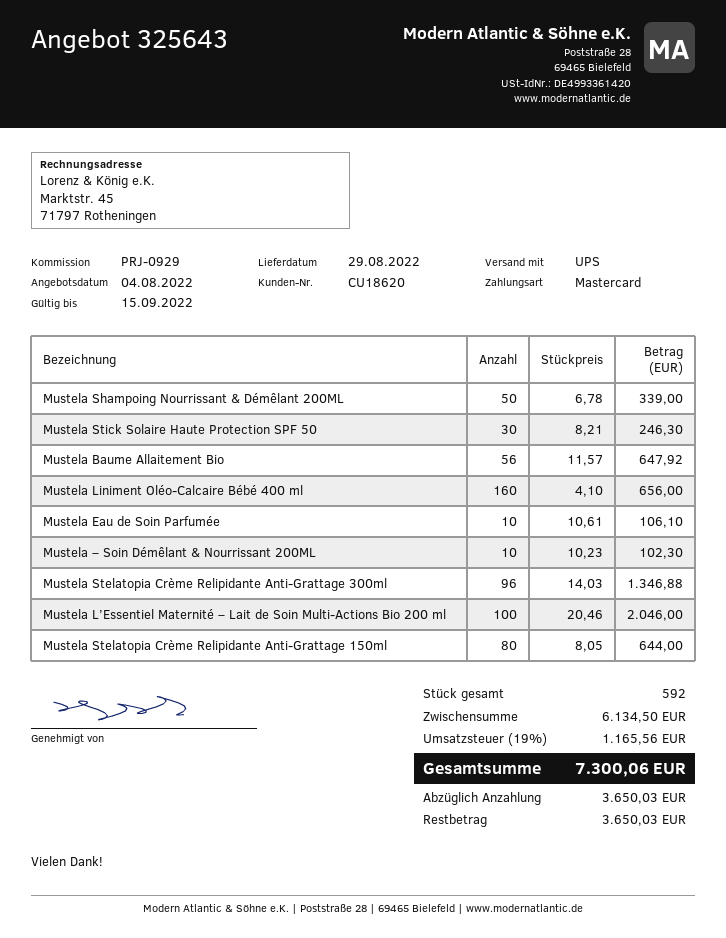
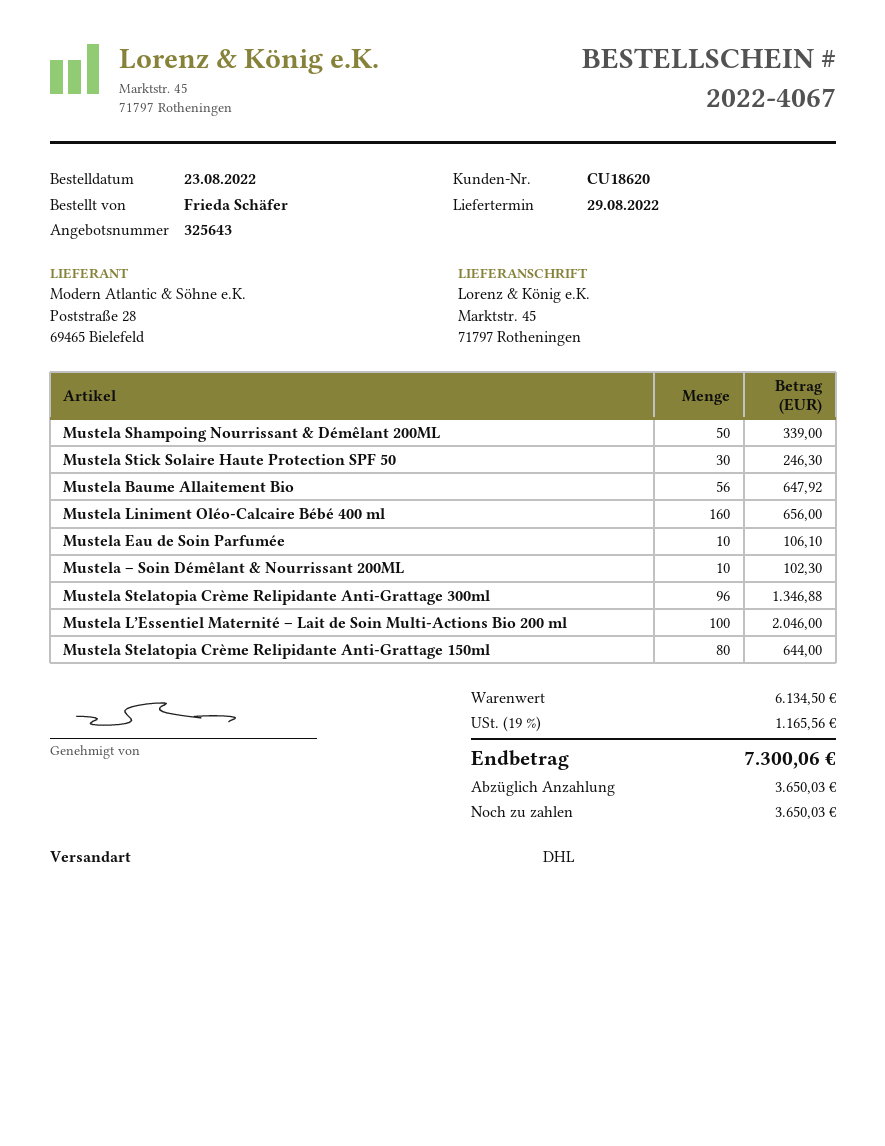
shipping method: UPS -> DHL

